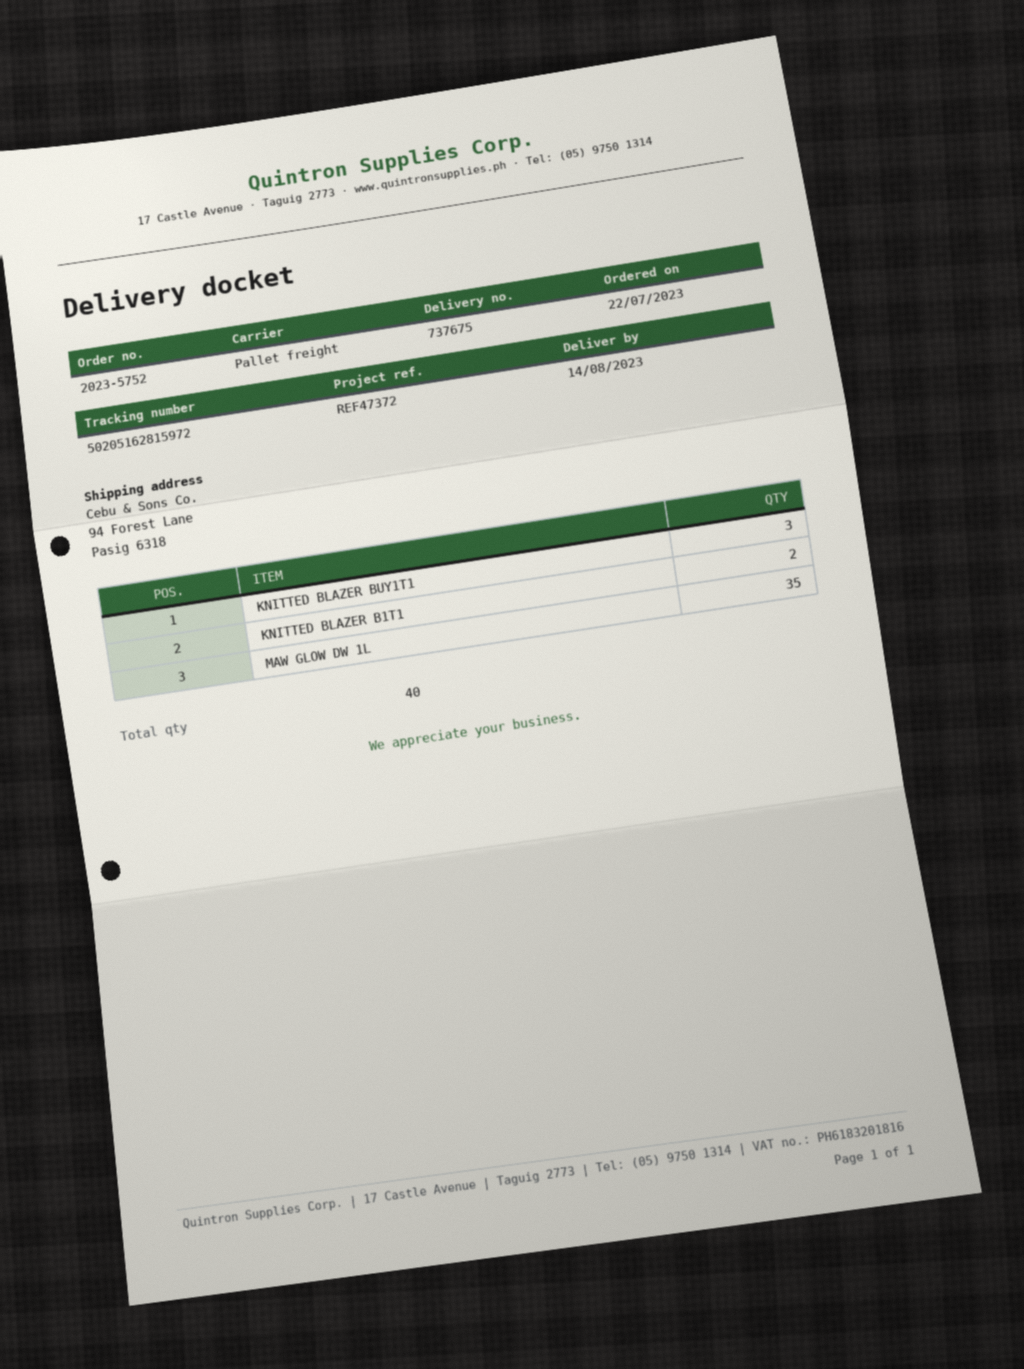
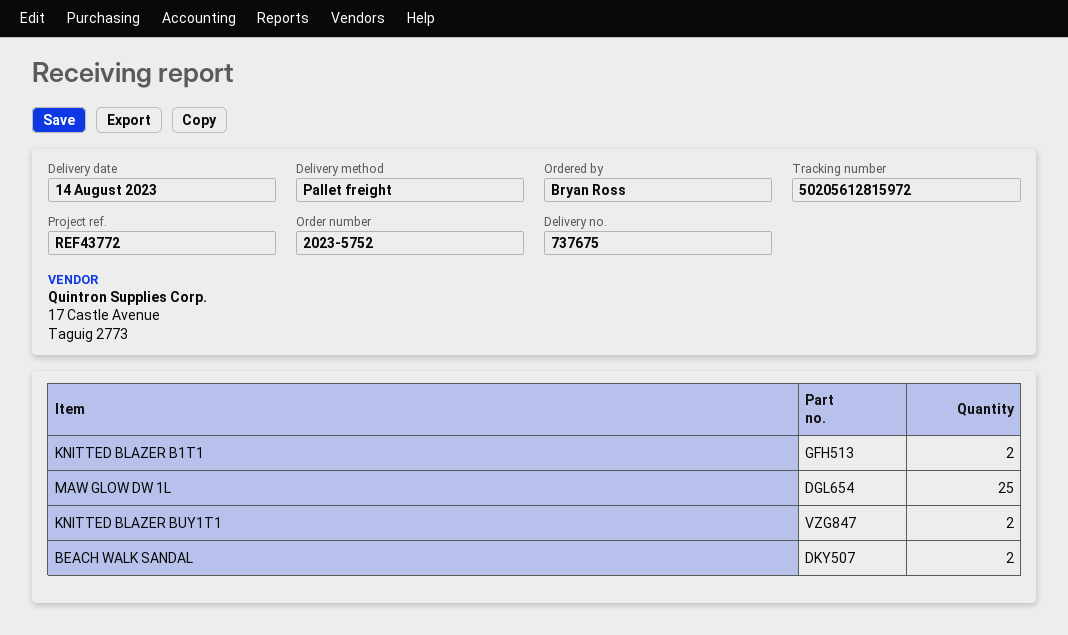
reference: REF47372 -> REF43772
tracking number: 50205162815972 -> 50205612815972
KNITTED BLAZER BUY1T1: 3 -> 2
MAW GLOW DW 1L: 35 -> 25
BEACH WALK SANDAL: none -> 2

